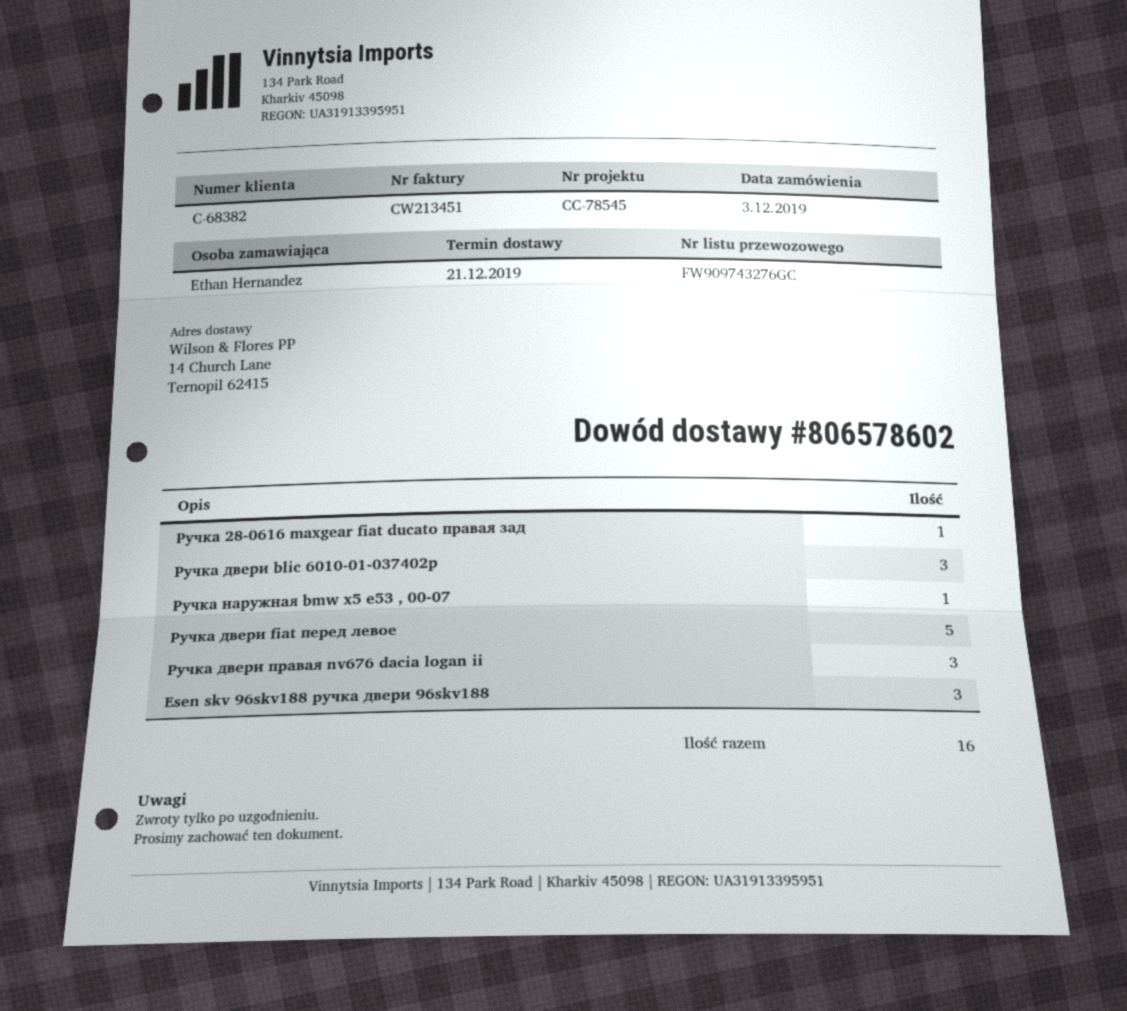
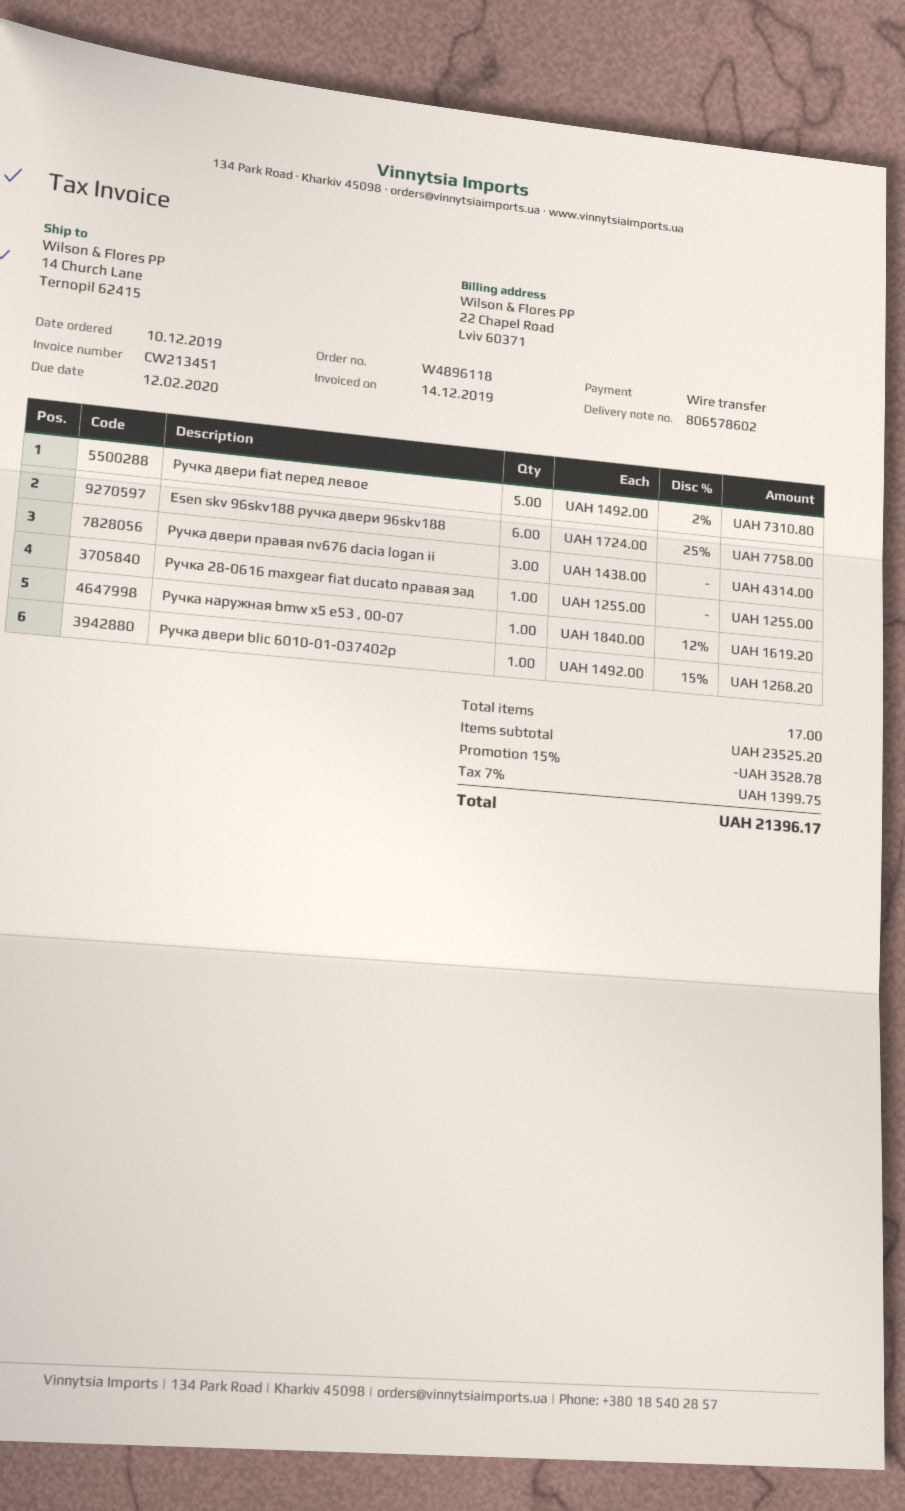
order date: 2019-12-03 -> 2019-12-10
Ручка двери blic 6010-01-037402p: 3 -> 1
Esen skv 96skv188 ручка двери 96skv188: 3 -> 6
total quantity: 16 -> 17

